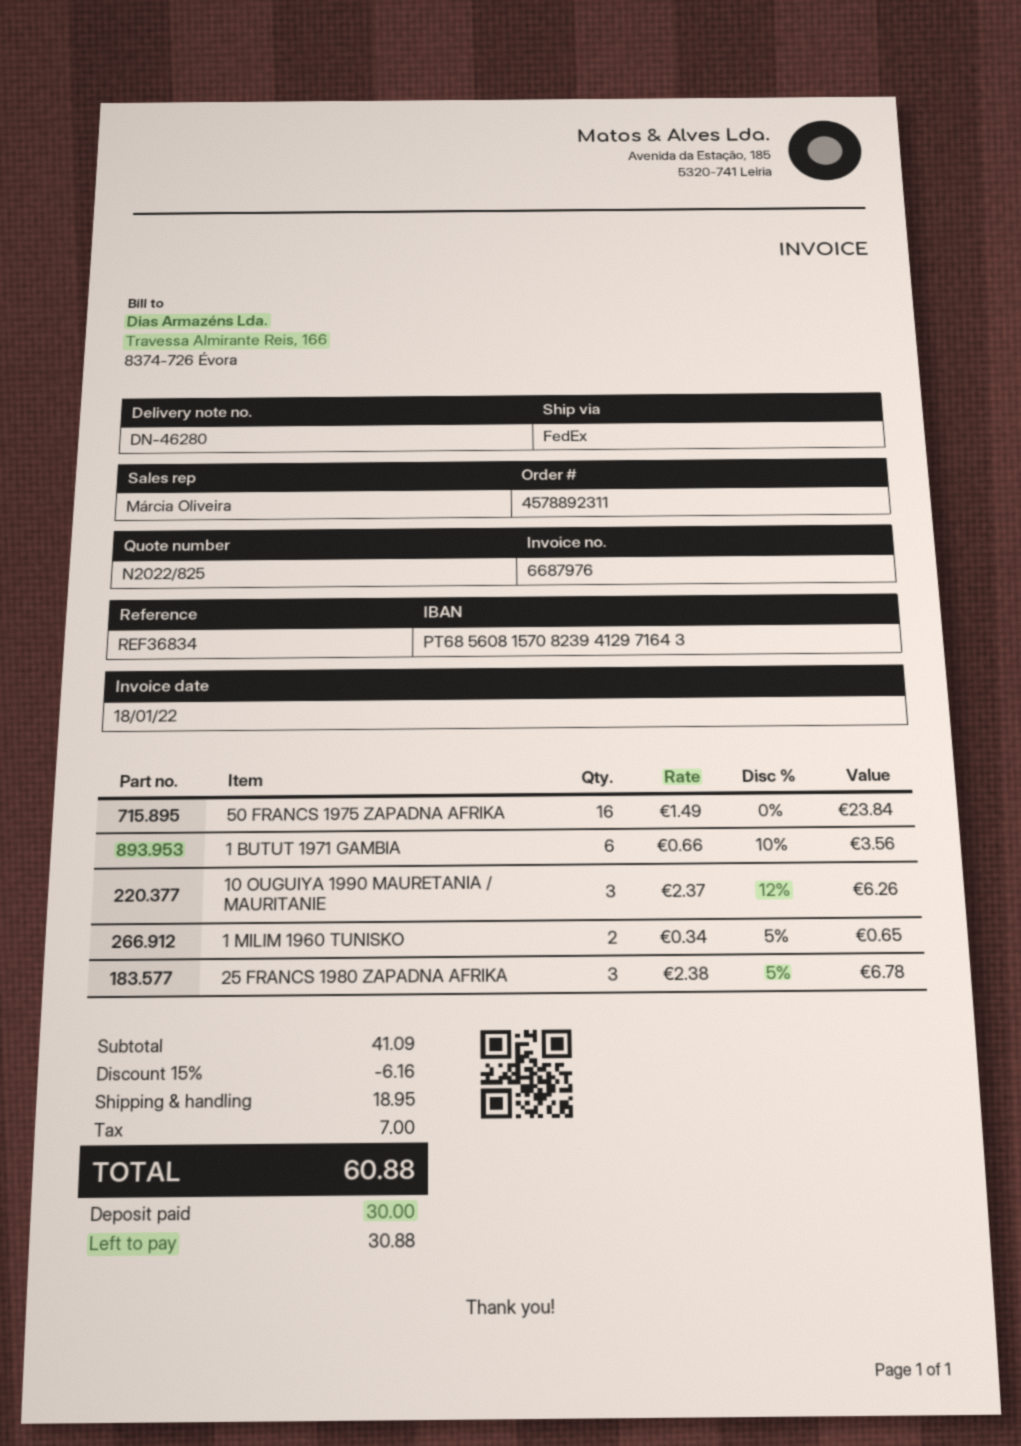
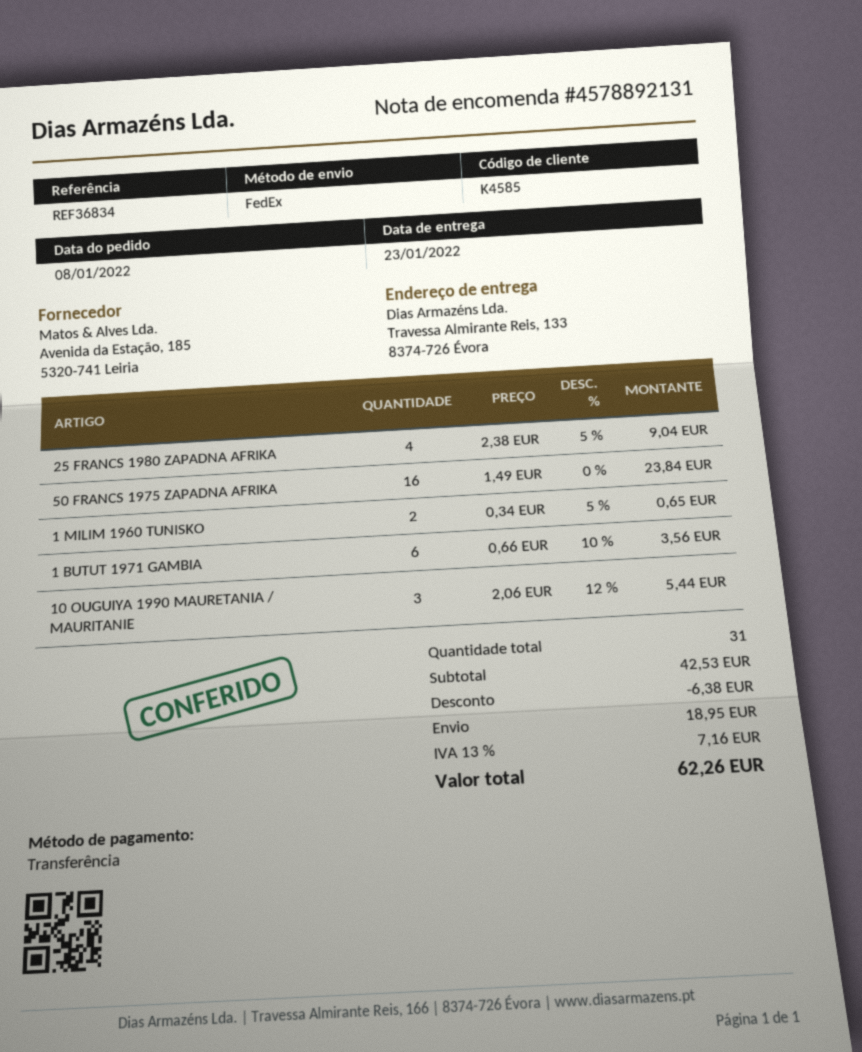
order number: 4578892311 -> 4578892131
10 OUGUIYA 1990 MAURETANIA / MAURITANIE: 3 x 2.37 - 12% = 6.26 -> 3 x 2.06 - 12% = 5.44
25 FRANCS 1980 ZAPADNA AFRIKA: 3 x 2.38 - 5% = 6.78 -> 4 x 2.38 - 5% = 9.04
subtotal: 41.09 -> 42.53
discount: 6.16 -> 6.38
tax: 7.00 -> 7.16
total: 60.88 -> 62.26

